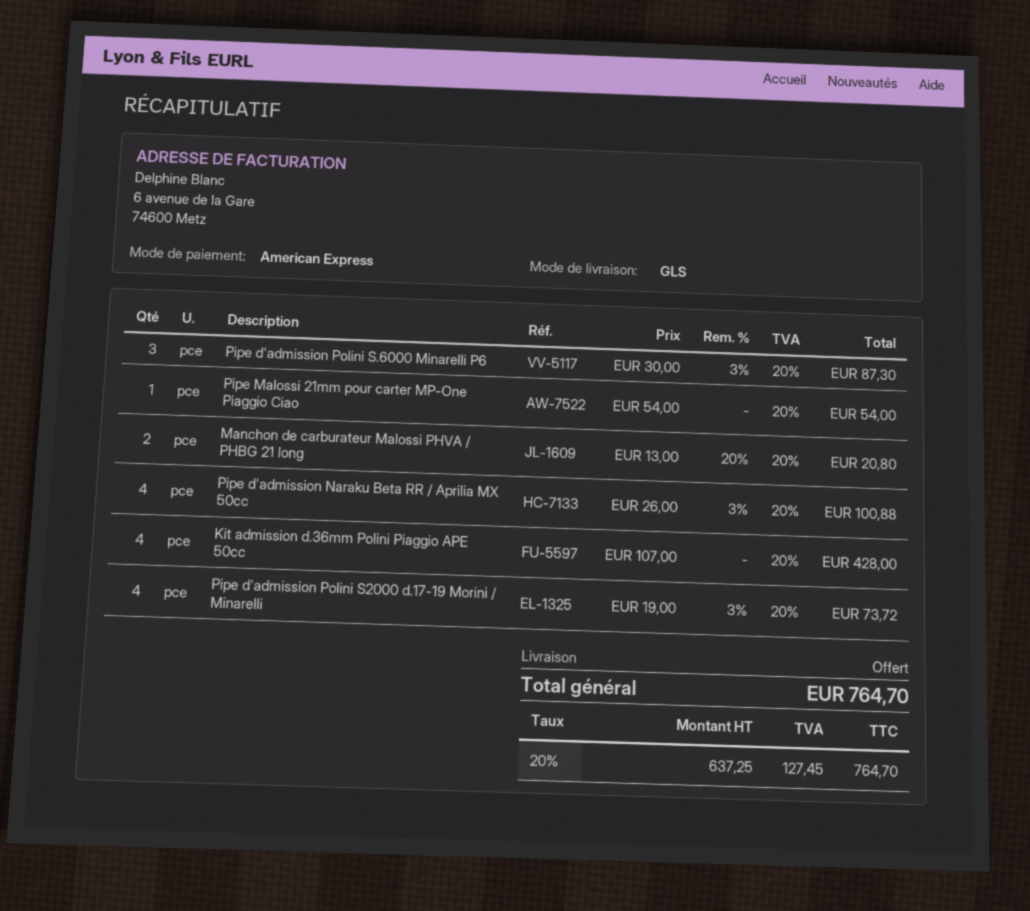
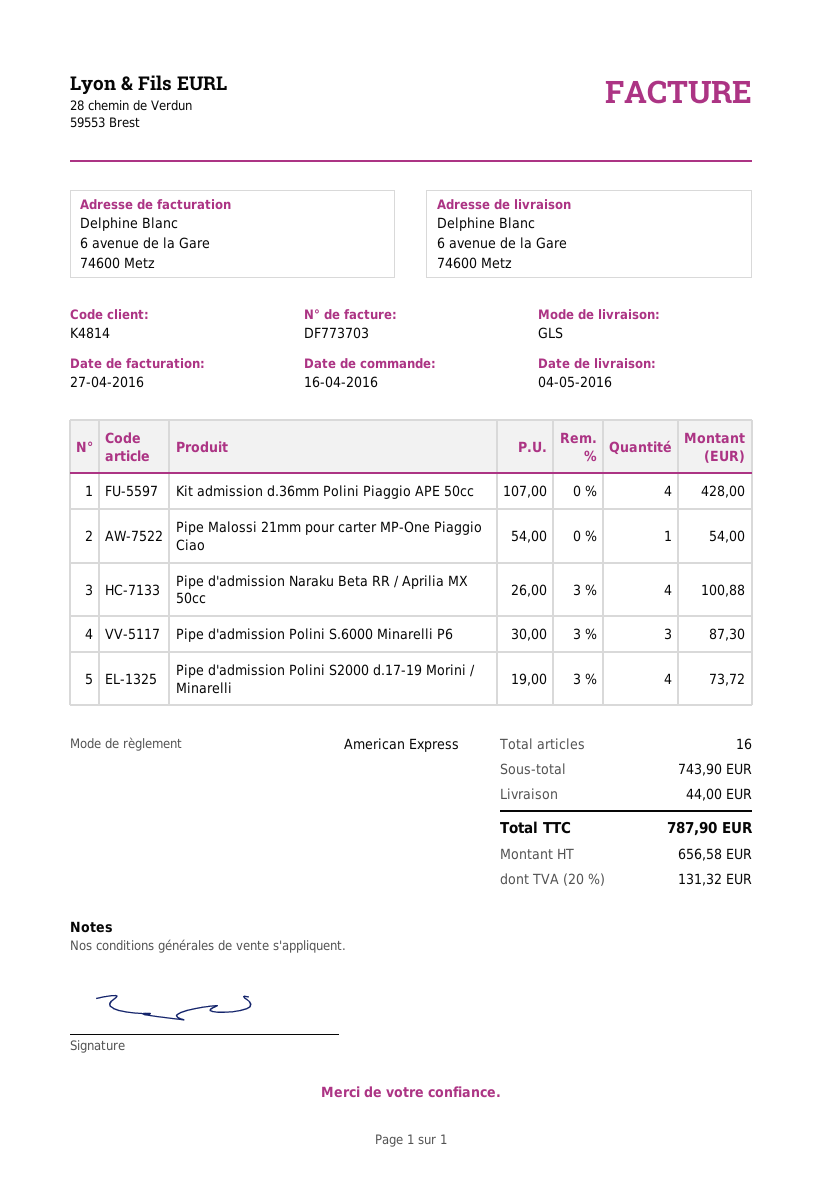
Manchon de carburateur Malossi PHVA / PHBG 21 long: 2 x 13.00 - 20% = 20.80 -> none
shipping: 0.00 -> 44.00
net: 637.25 -> 656.58
tax: 20% = 127.45 -> 20% = 131.32
total: 764.70 -> 787.90

